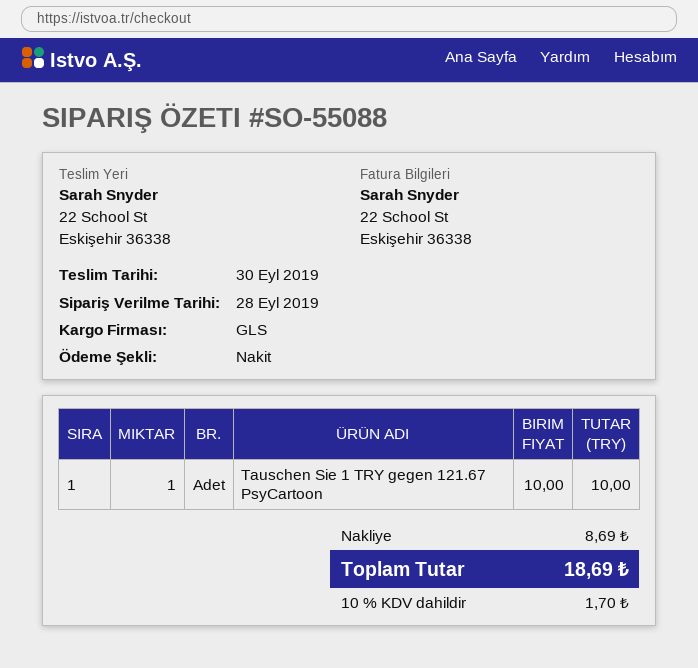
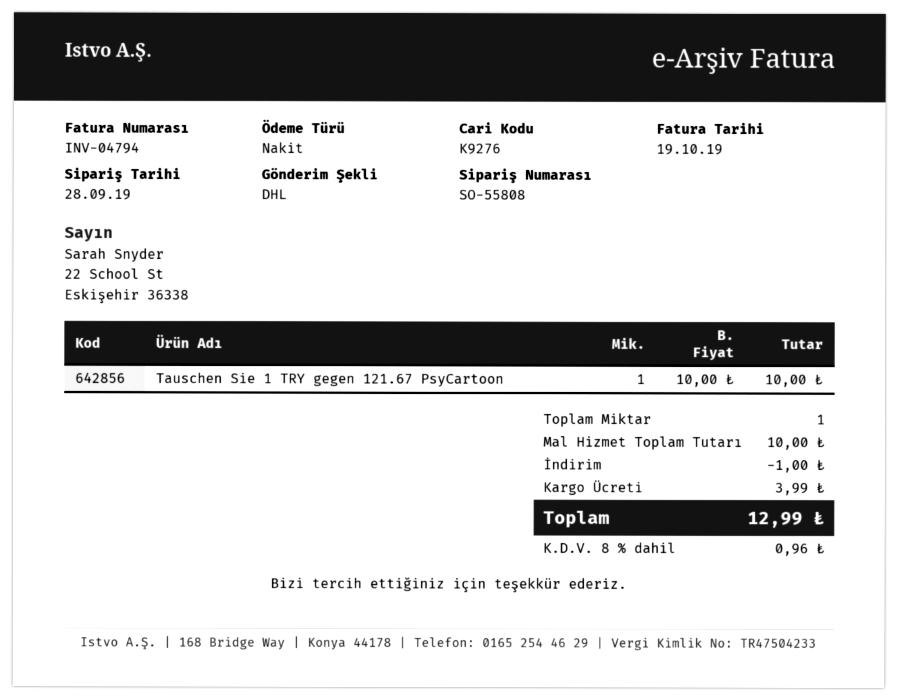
order number: SO-55088 -> SO-55808
shipping method: GLS -> DHL
discount: none -> 1.00
shipping: 8.69 -> 3.99
tax: 10% = 1.70 -> 8% = 0.96
total: 18.69 -> 12.99

